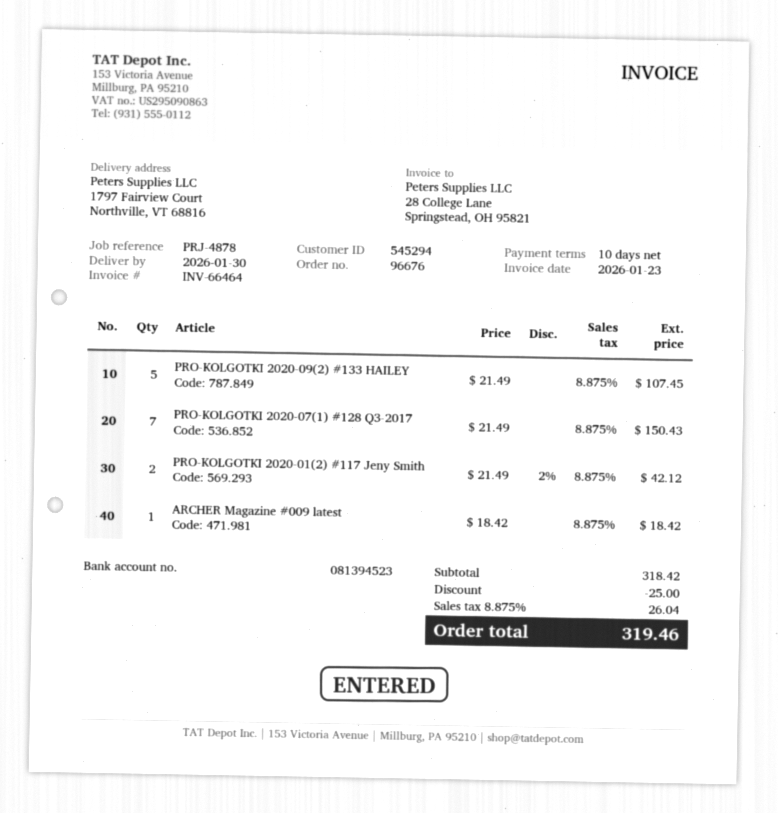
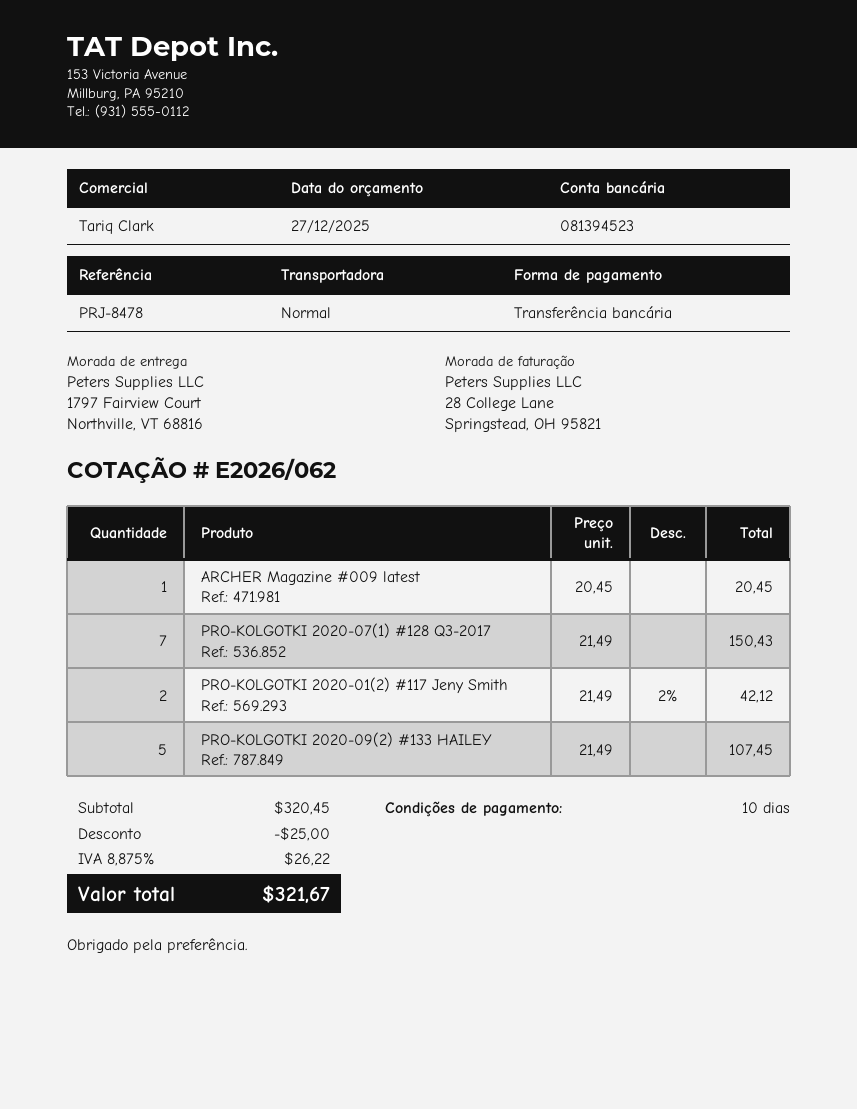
reference: PRJ-4878 -> PRJ-8478
ARCHER Magazine #009 latest: 1 x 18.42 = 18.42 -> 1 x 20.45 = 20.45
subtotal: 318.42 -> 320.45
tax: 8.875% = 26.04 -> 8.875% = 26.22
total: 319.46 -> 321.67

